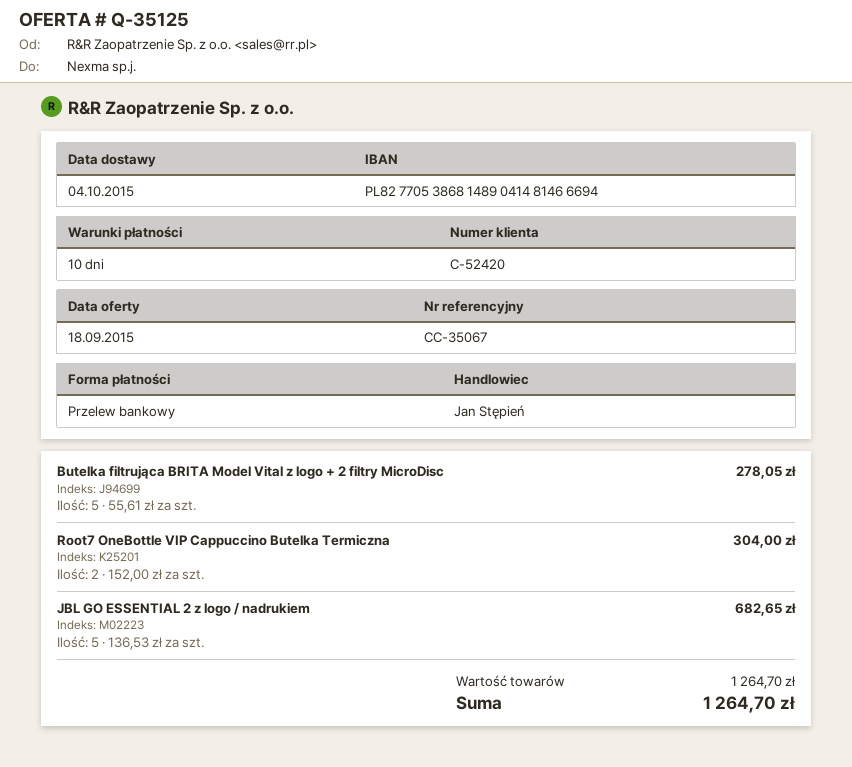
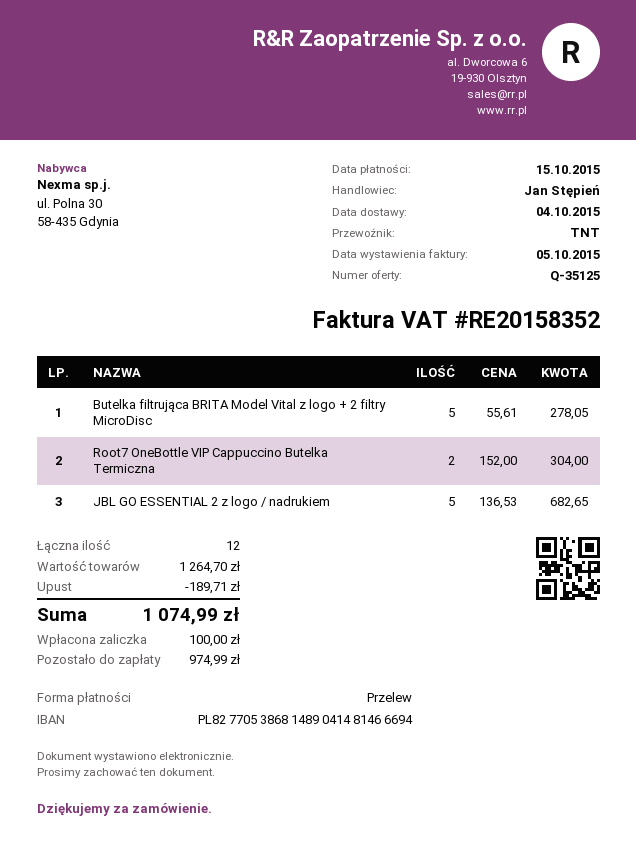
discount: none -> 189.71
total: 1264.70 -> 1074.99

